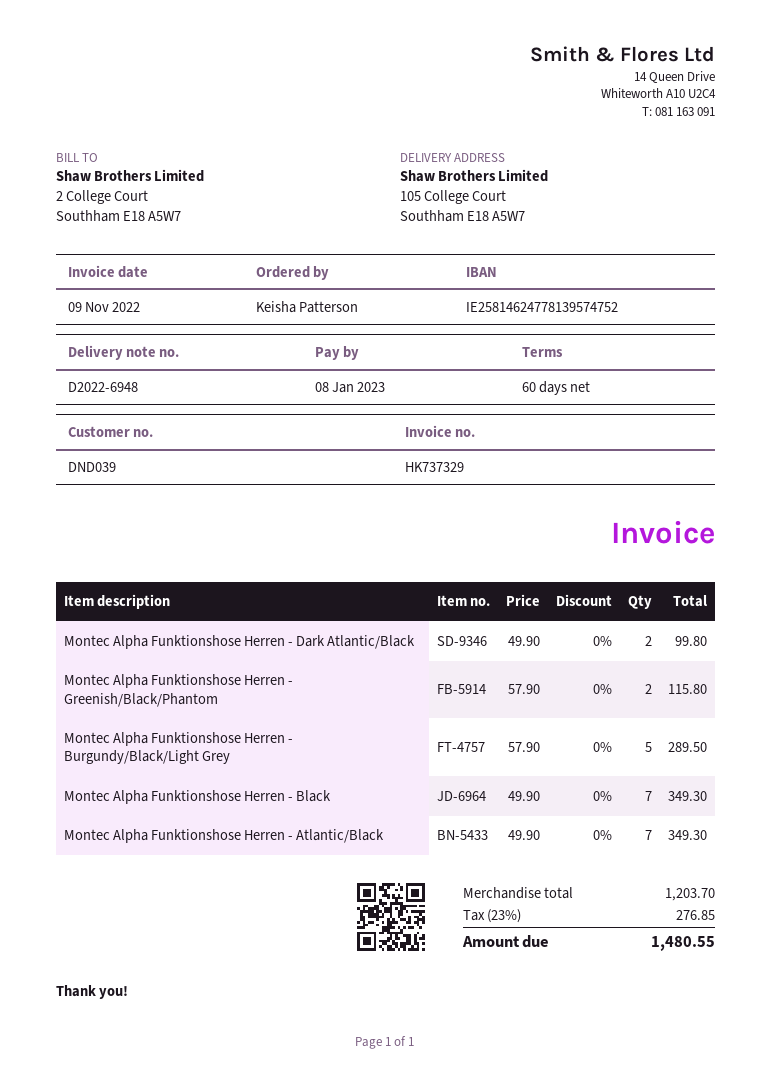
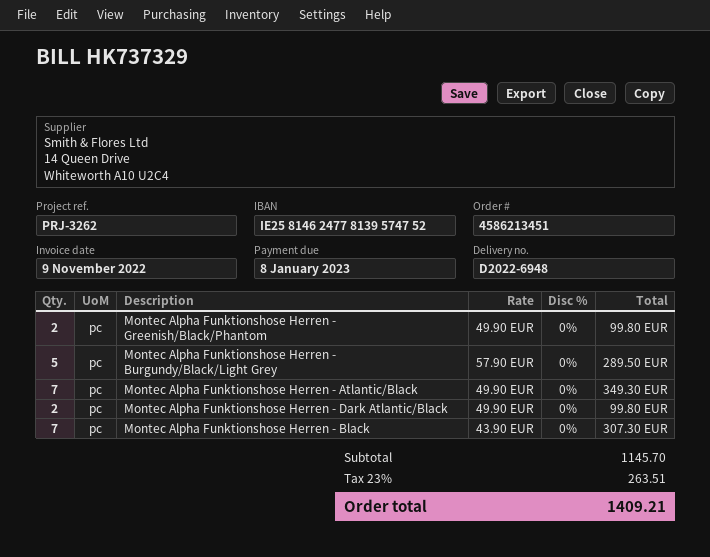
Montec Alpha Funktionshose Herren - Greenish/Black/Phantom: 2 x 57.90 = 115.80 -> 2 x 49.90 = 99.80
Montec Alpha Funktionshose Herren - Black: 7 x 49.90 = 349.30 -> 7 x 43.90 = 307.30
subtotal: 1203.70 -> 1145.70
tax: 23% = 276.85 -> 23% = 263.51
total: 1480.55 -> 1409.21

